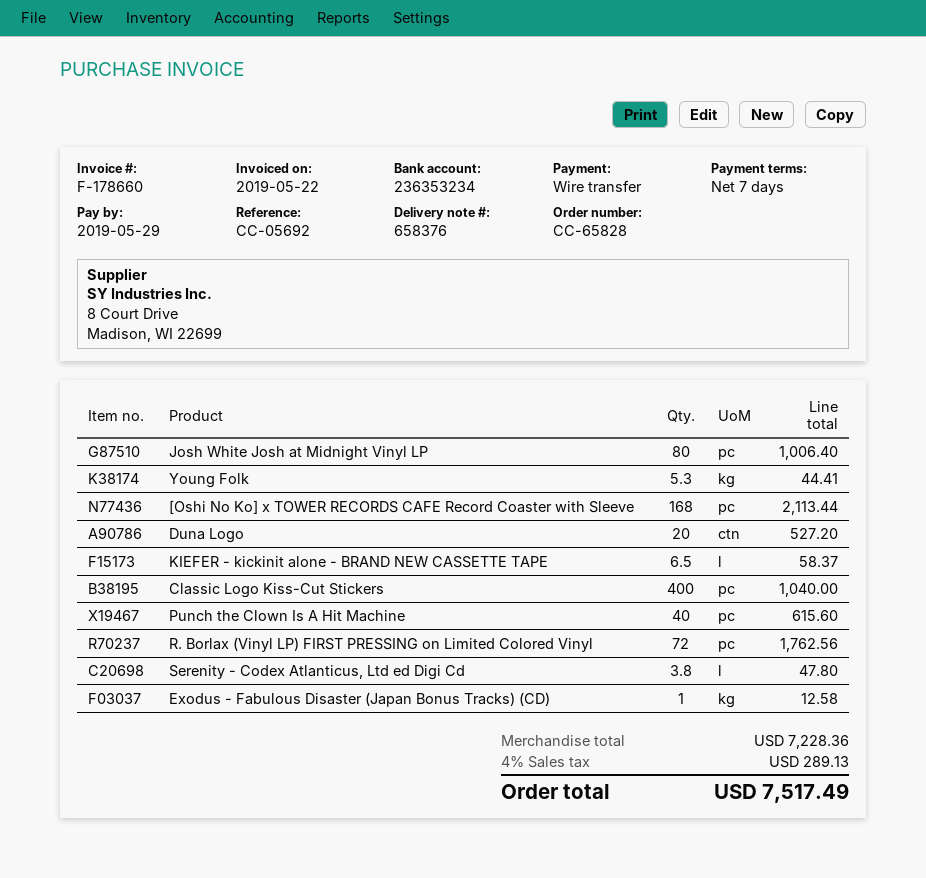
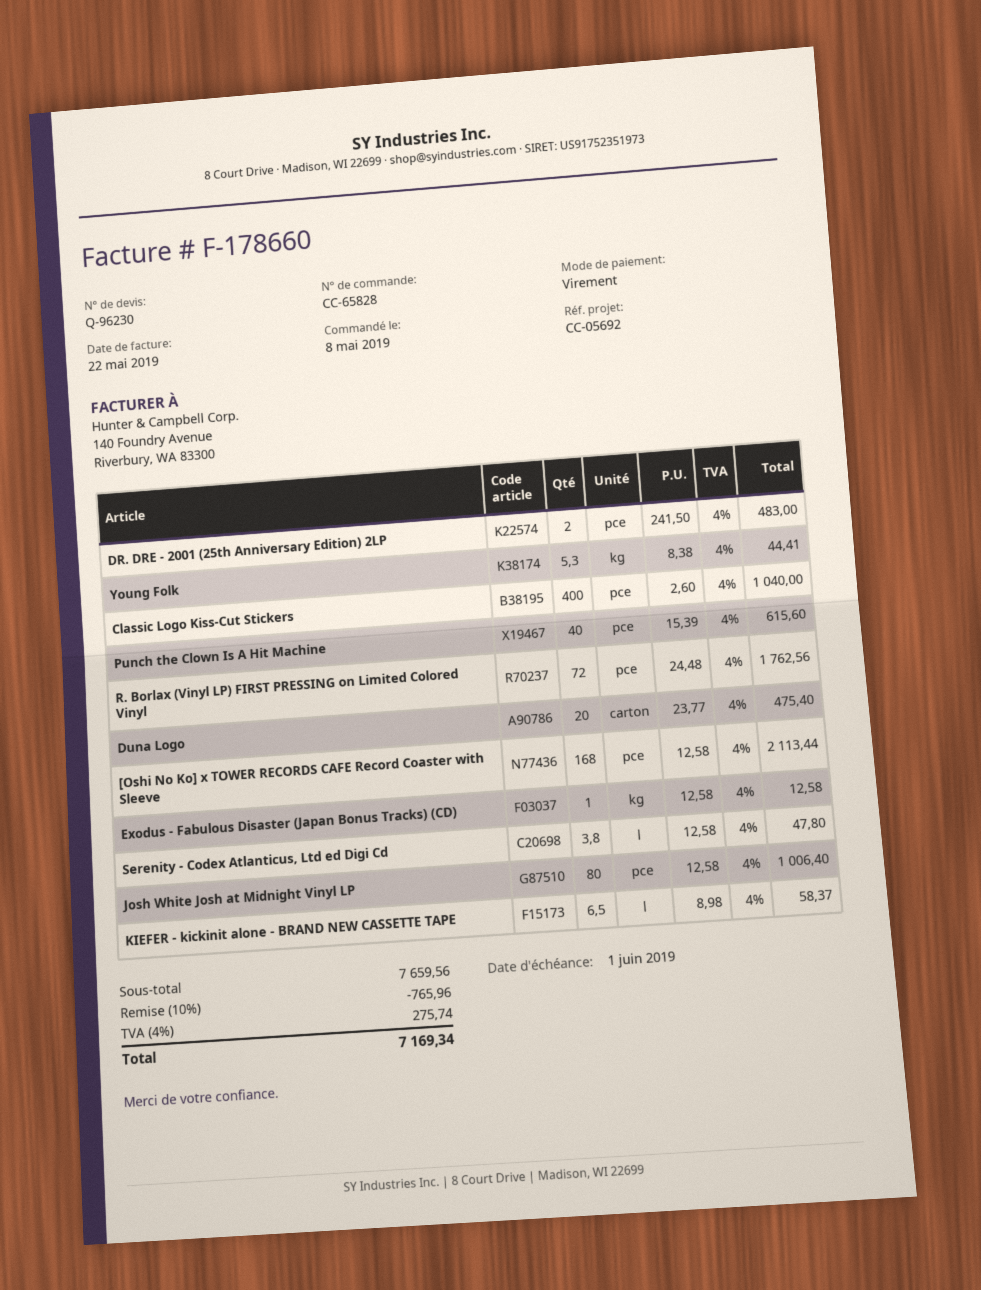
due date: 2019-05-29 -> 2019-06-01
Duna Logo: 20 for 527.20 -> 20 for 475.40
DR. DRE - 2001 (25th Anniversary Edition) 2LP: none -> 2 for 483.00
subtotal: 7228.36 -> 7659.56
discount: none -> 10% = 765.96
tax: 4% = 289.13 -> 4% = 275.74
total: 7517.49 -> 7169.34

